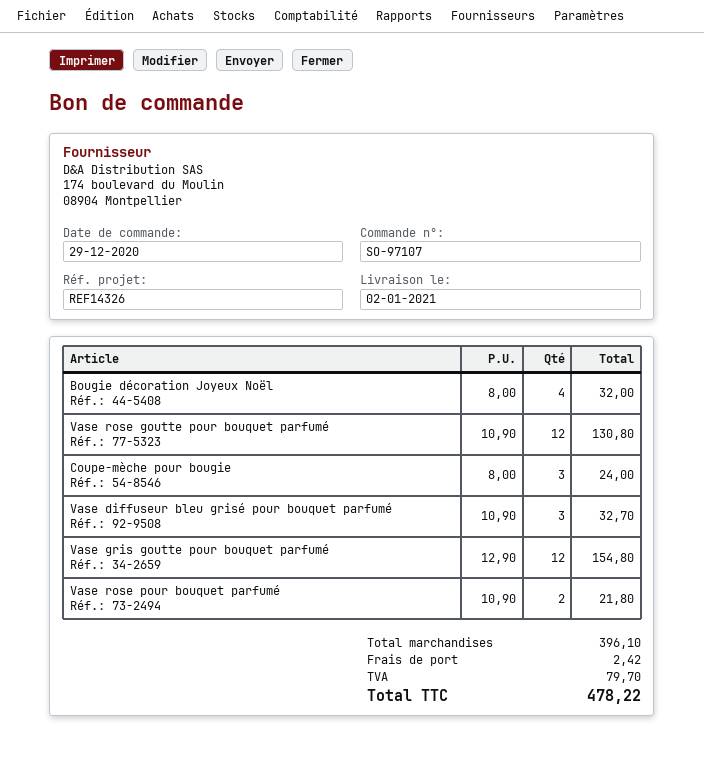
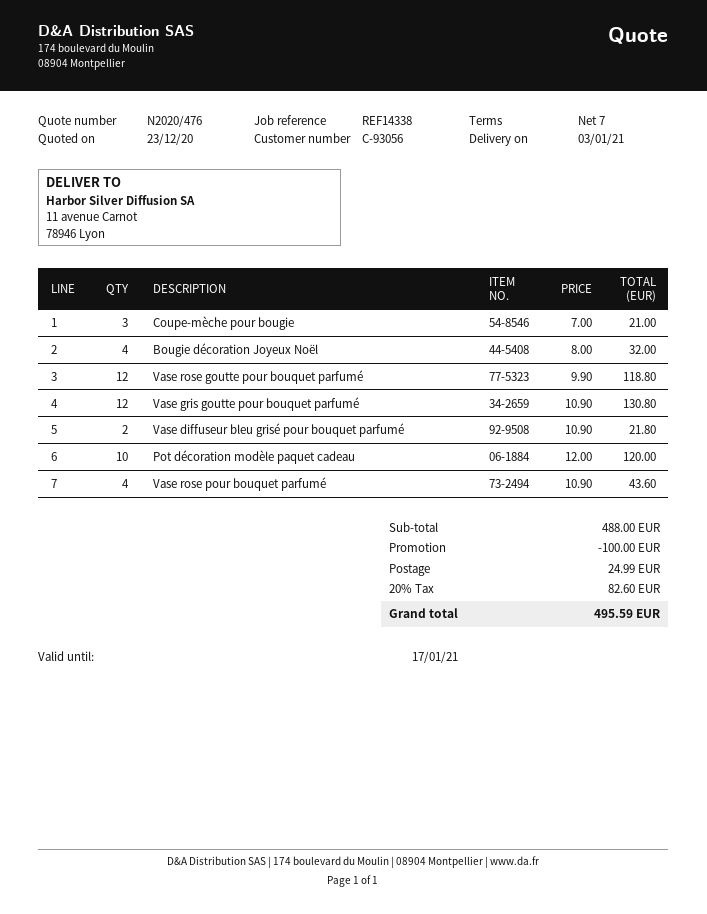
delivery date: 2021-01-02 -> 2021-01-03
reference: REF14326 -> REF14338
Vase rose goutte pour bouquet parfumé: 12 x 10.90 = 130.80 -> 12 x 9.90 = 118.80
Coupe-mèche pour bougie: 3 x 8.00 = 24.00 -> 3 x 7.00 = 21.00
Vase diffuseur bleu grisé pour bouquet parfumé: 3 x 10.90 = 32.70 -> 2 x 10.90 = 21.80
Vase gris goutte pour bouquet parfumé: 12 x 12.90 = 154.80 -> 12 x 10.90 = 130.80
Vase rose pour bouquet parfumé: 2 x 10.90 = 21.80 -> 4 x 10.90 = 43.60
Pot décoration modèle paquet cadeau: none -> 10 x 12.00 = 120.00
subtotal: 396.10 -> 488.00
discount: none -> 100.00
shipping: 2.42 -> 24.99
tax: 79.70 -> 82.60
total: 478.22 -> 495.59

